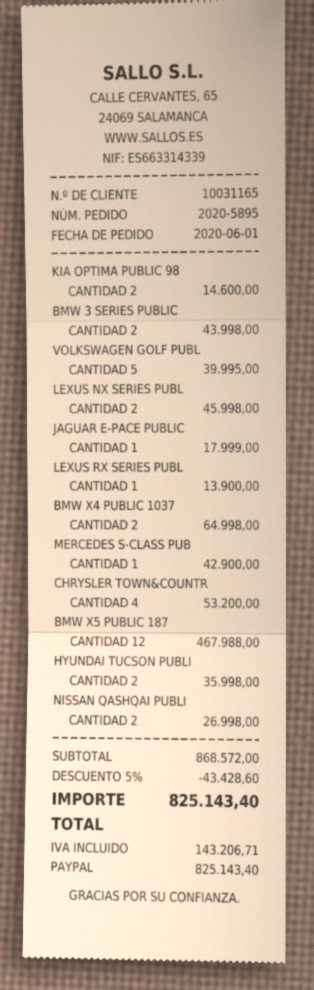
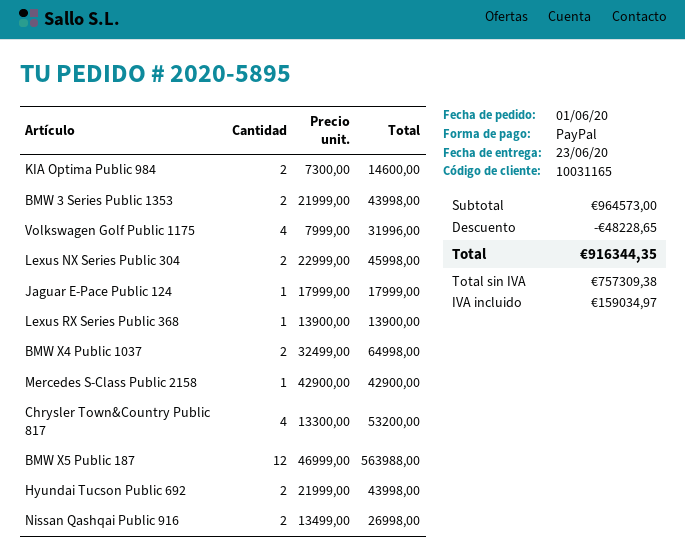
VOLKSWAGEN GOLF PUBL: 5 for 39995.00 -> 4 for 31996.00
BMW X5 PUBLIC 187: 12 for 467988.00 -> 12 for 563988.00
HYUNDAI TUCSON PUBLI: 2 for 35998.00 -> 2 for 43998.00
subtotal: 868572.00 -> 964573.00
discount: 43428.60 -> 48228.65
tax: 143206.71 -> 159034.97
total: 825143.40 -> 916344.35

